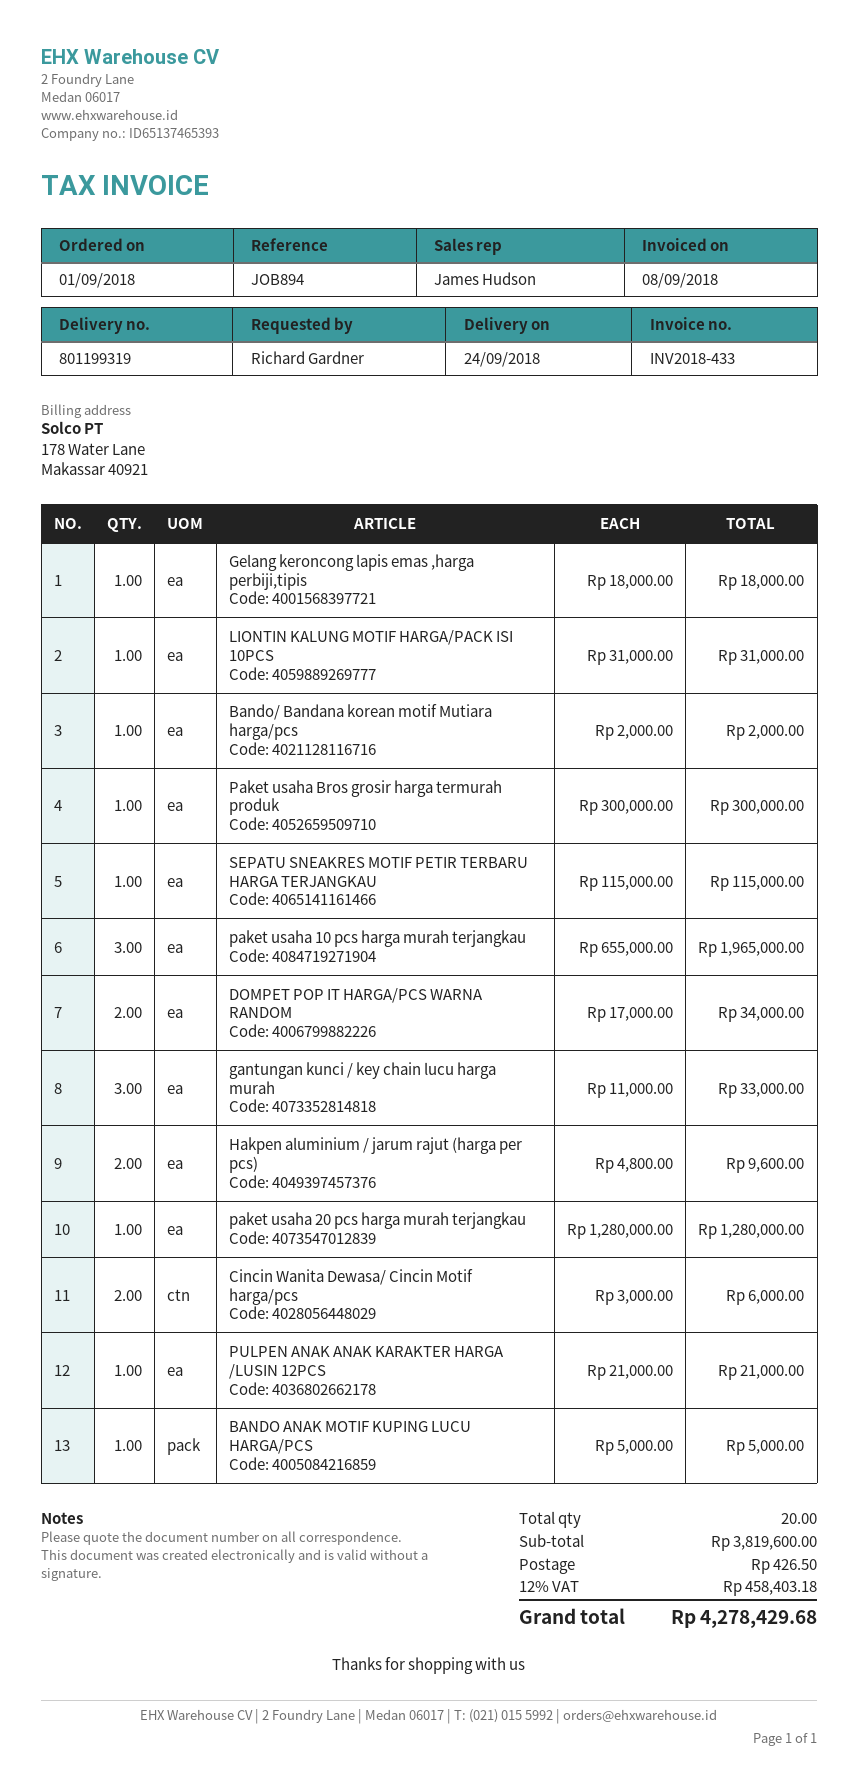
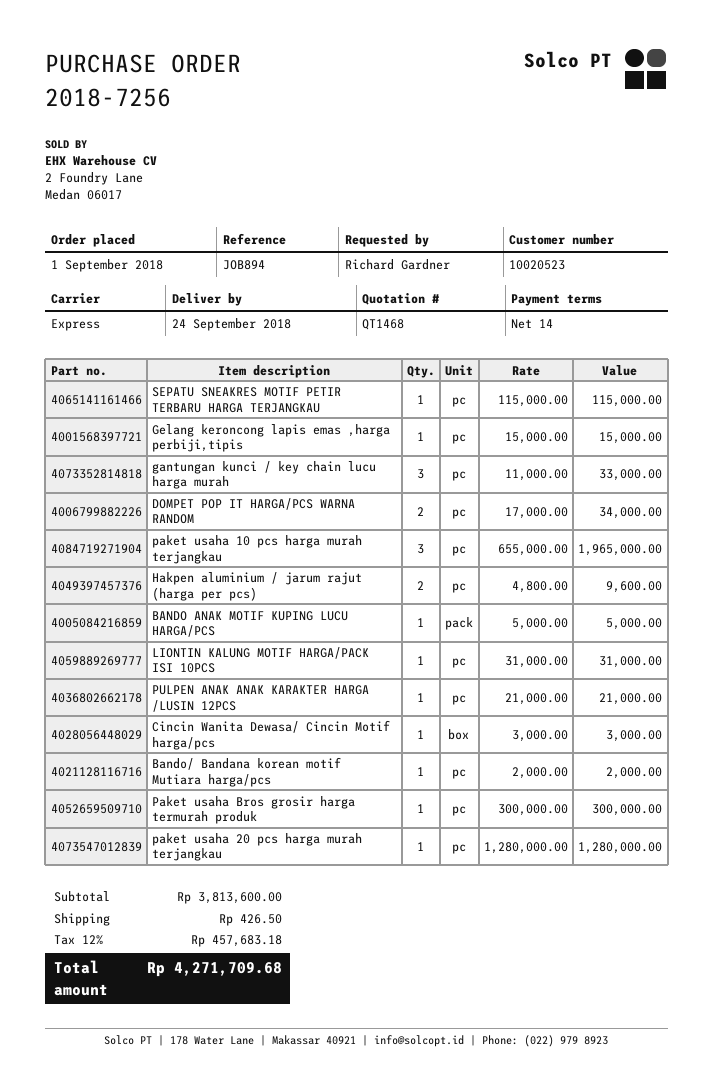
Gelang keroncong lapis emas ,harga perbiji,tipis: 1 x 18000.00 = 18000.00 -> 1 x 15000.00 = 15000.00
Cincin Wanita Dewasa/ Cincin Motif harga/pcs: 2 x 3000.00 = 6000.00 -> 1 x 3000.00 = 3000.00
subtotal: 3819600.00 -> 3813600.00
tax: 12% = 458403.18 -> 12% = 457683.18
total: 4278429.68 -> 4271709.68

